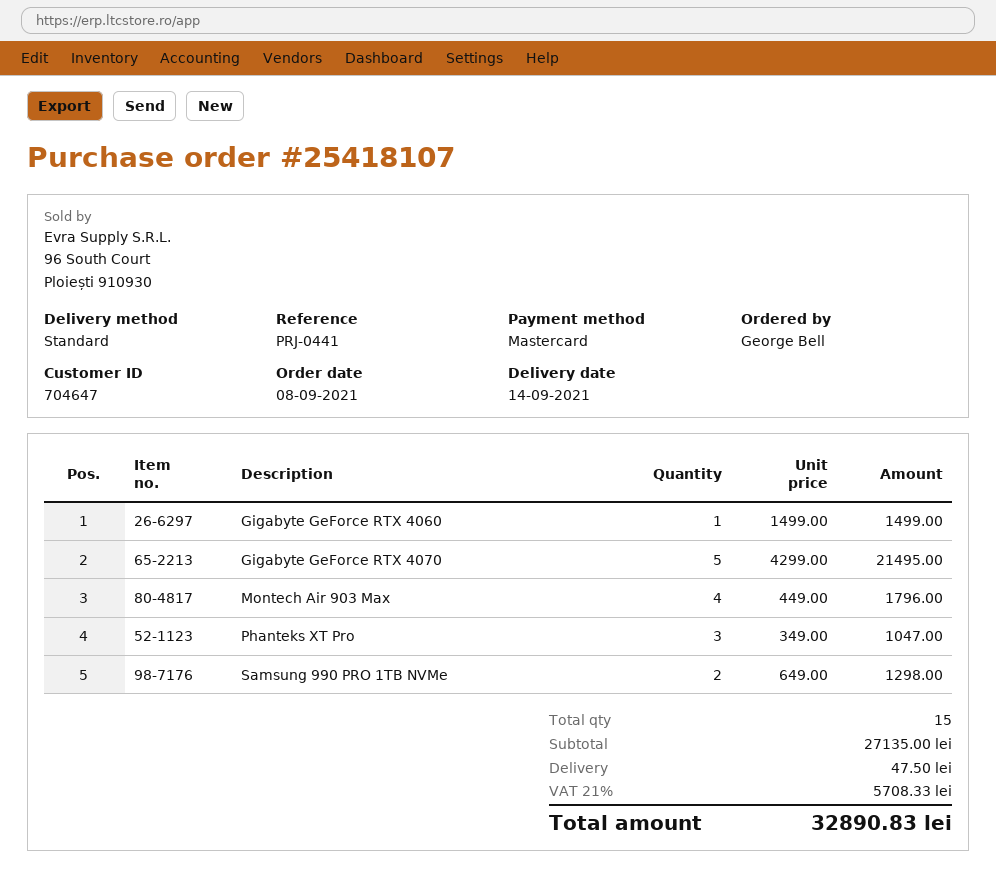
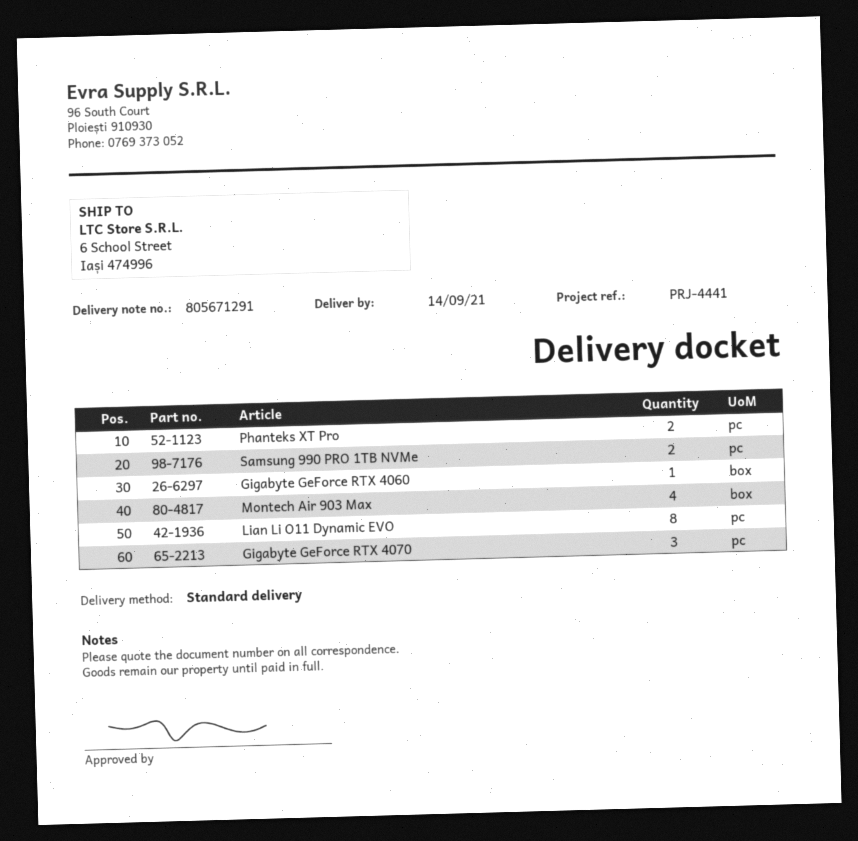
reference: PRJ-0441 -> PRJ-4441
Gigabyte GeForce RTX 4070: 5 -> 3
Phanteks XT Pro: 3 -> 2
Lian Li O11 Dynamic EVO: none -> 8

